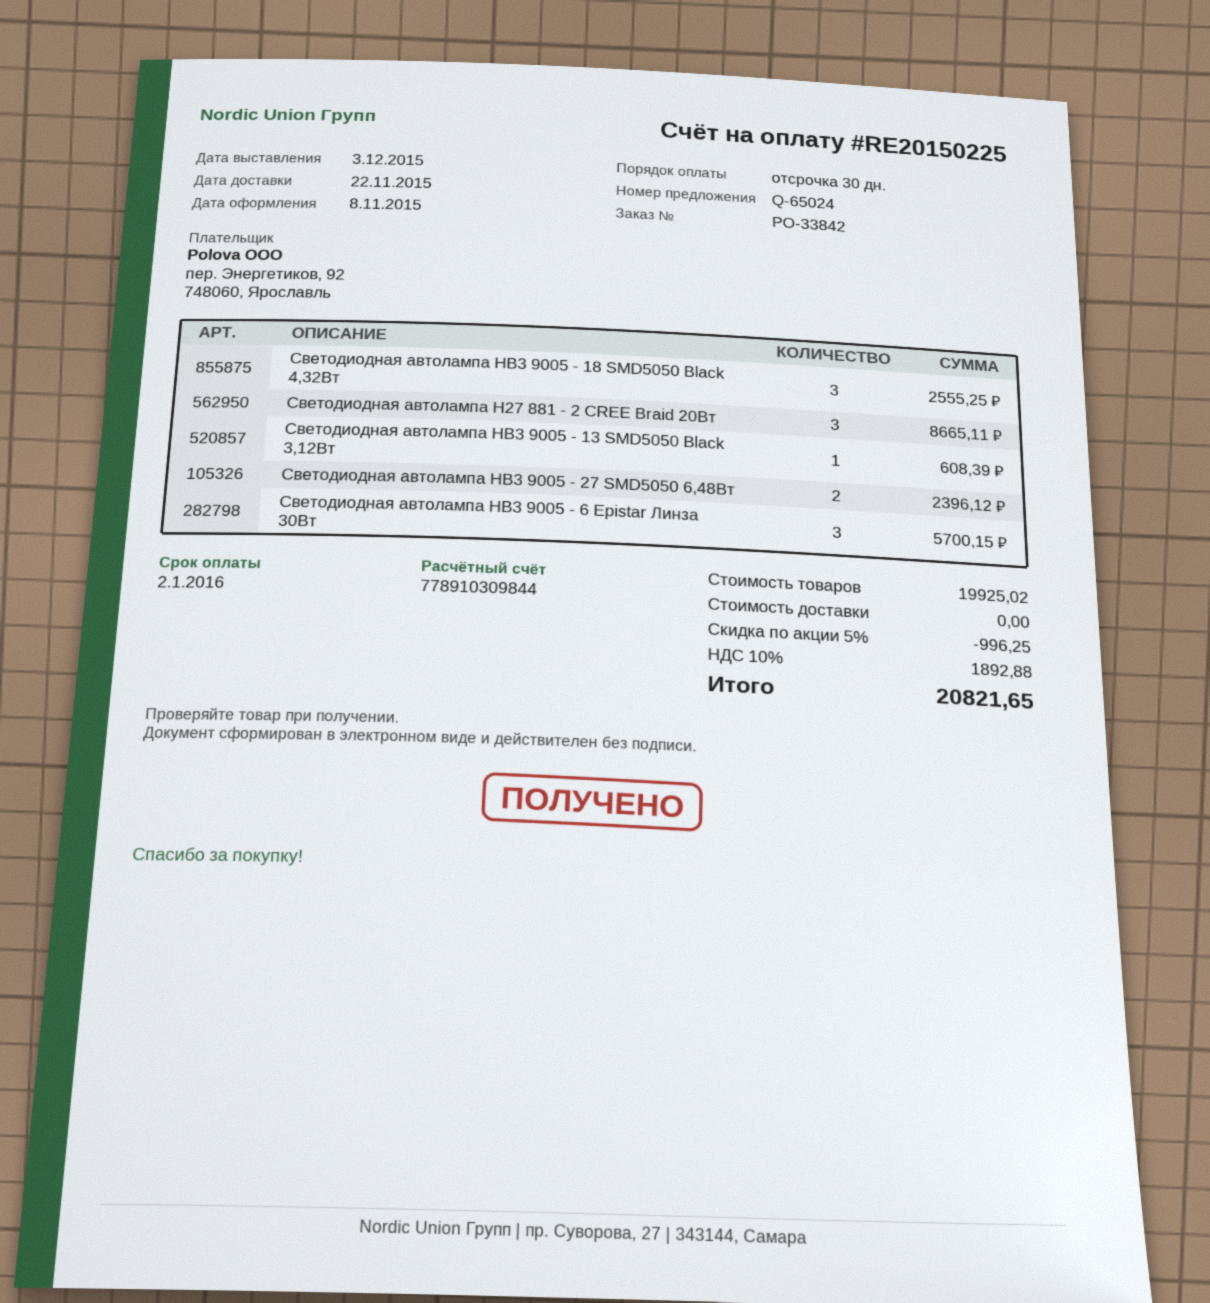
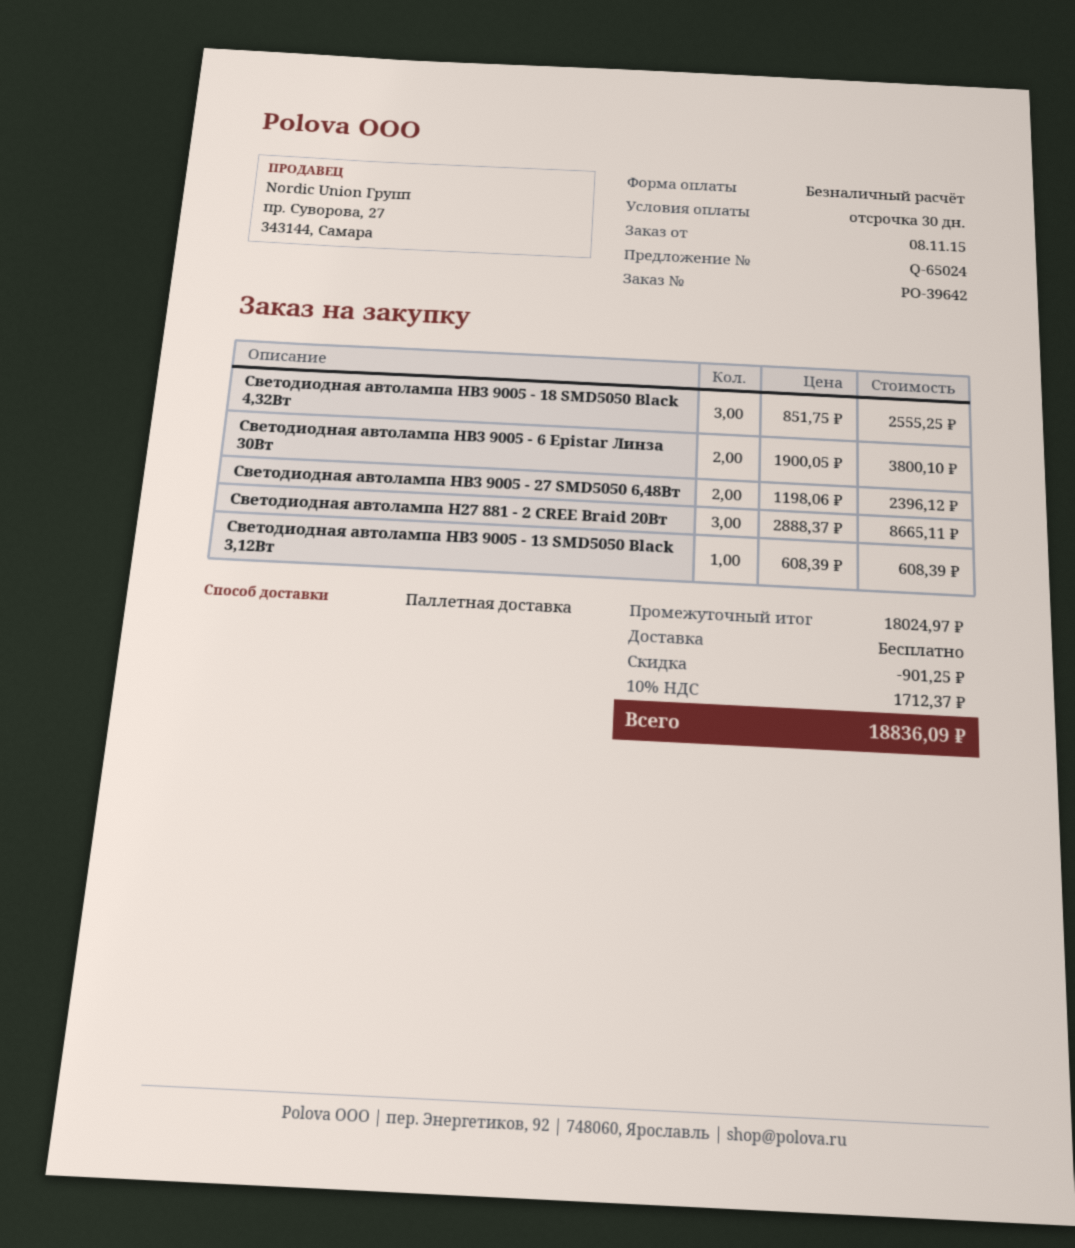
order number: PO-33842 -> PO-39642
Светодиодная автолампа HB3 9005 - 6 Epistar Линза 30Вт: 3 for 5700.15 -> 2 for 3800.10
subtotal: 19925.02 -> 18024.97
discount: 996.25 -> 901.25
tax: 10% = 1892.88 -> 10% = 1712.37
total: 20821.65 -> 18836.09

